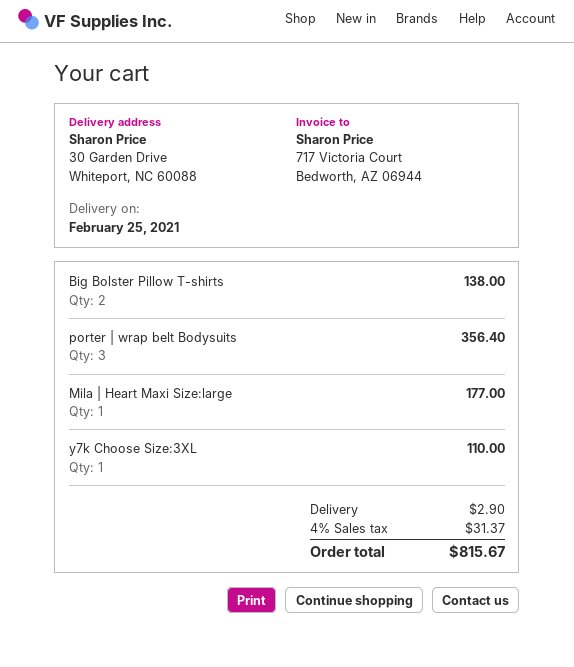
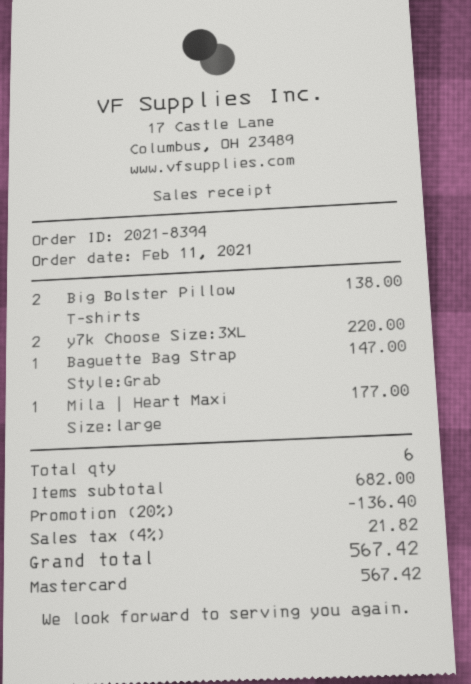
porter | wrap belt Bodysuits: 3 for 356.40 -> none
y7k Choose Size:3XL: 1 for 110.00 -> 2 for 220.00
Baguette Bag Strap Style:Grab: none -> 1 for 147.00
discount: none -> 20% = 136.40
shipping: 2.90 -> none
tax: 4% = 31.37 -> 4% = 21.82
total: 815.67 -> 567.42

